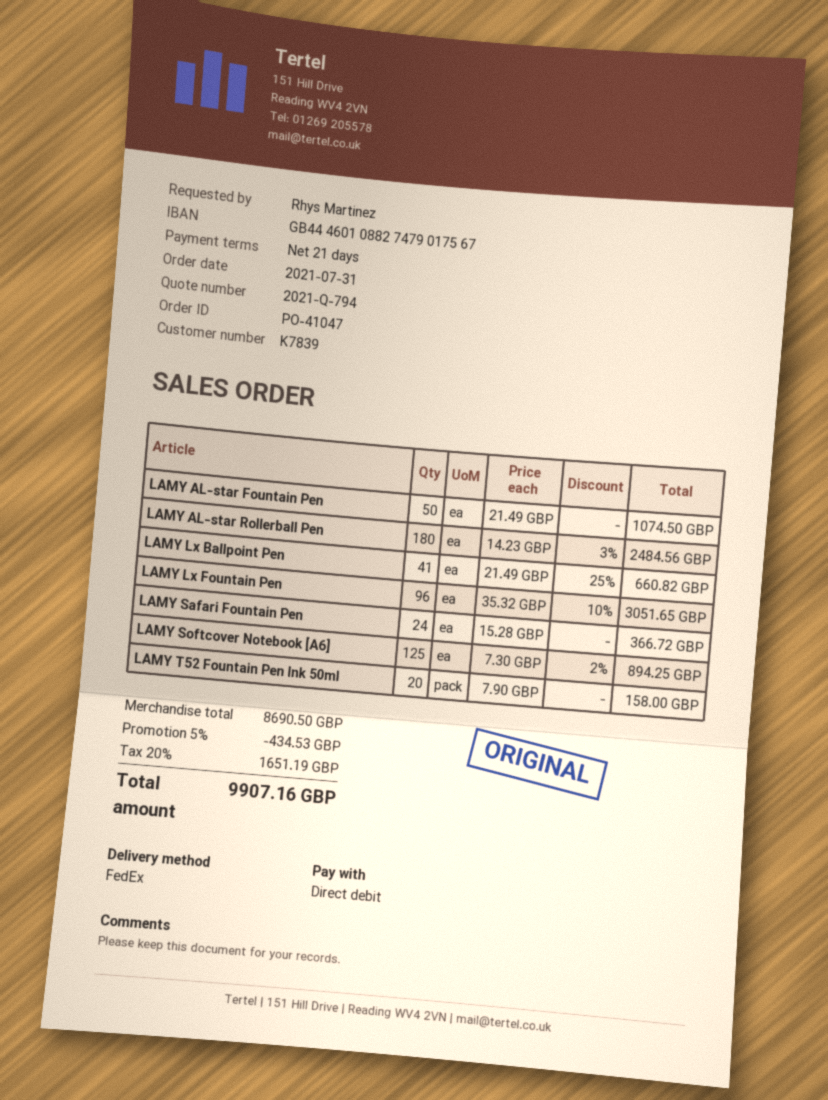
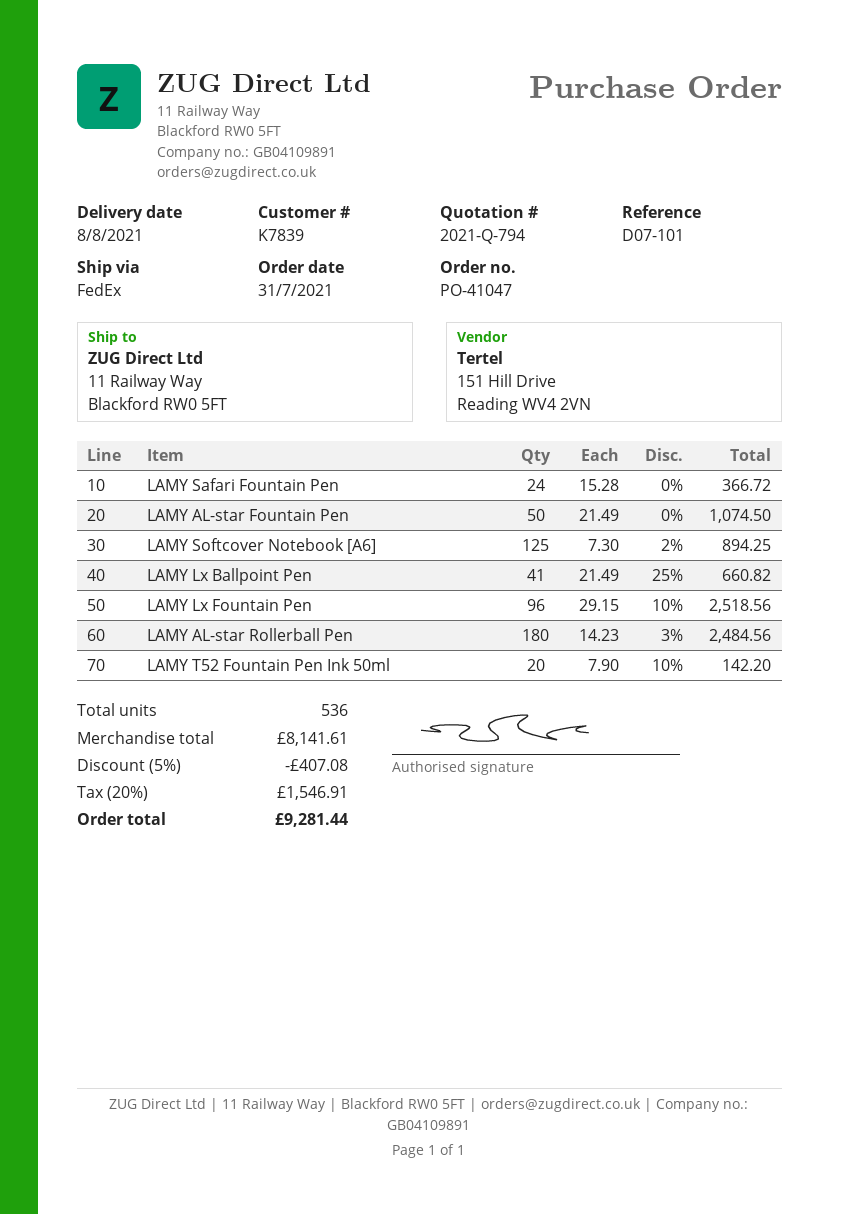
LAMY Lx Fountain Pen: 96 x 35.32 - 10% = 3051.65 -> 96 x 29.15 - 10% = 2518.56
LAMY T52 Fountain Pen Ink 50ml: 20 x 7.90 = 158.00 -> 20 x 7.90 - 10% = 142.20
subtotal: 8690.50 -> 8141.61
discount: 5% = 434.53 -> 5% = 407.08
tax: 20% = 1651.19 -> 20% = 1546.91
total: 9907.16 -> 9281.44

